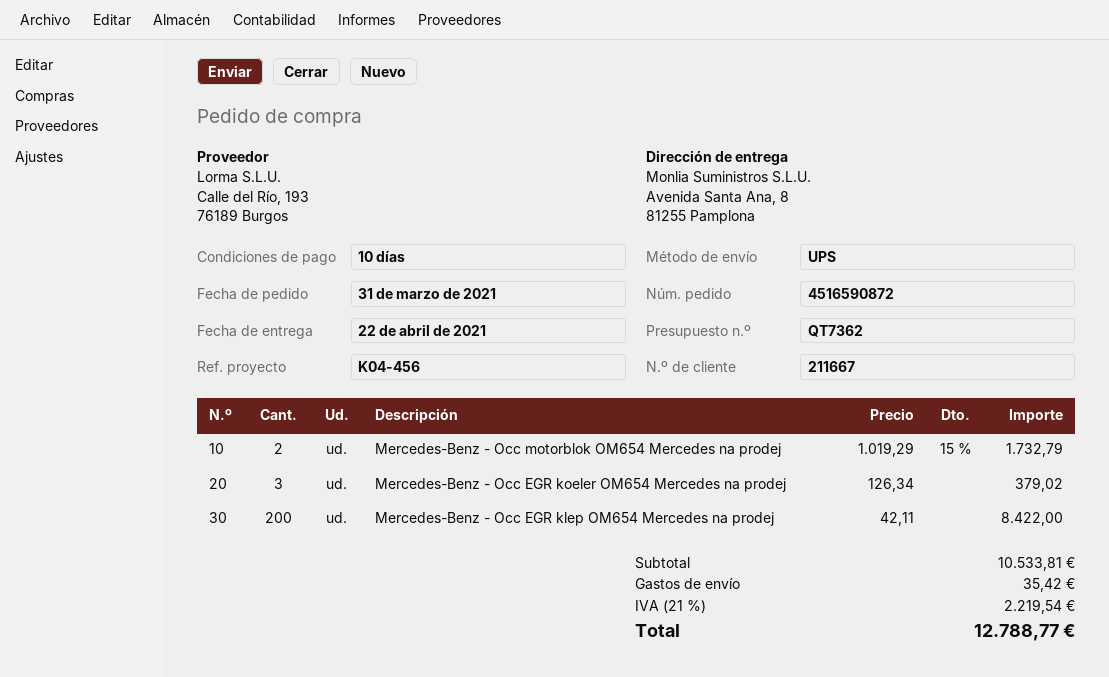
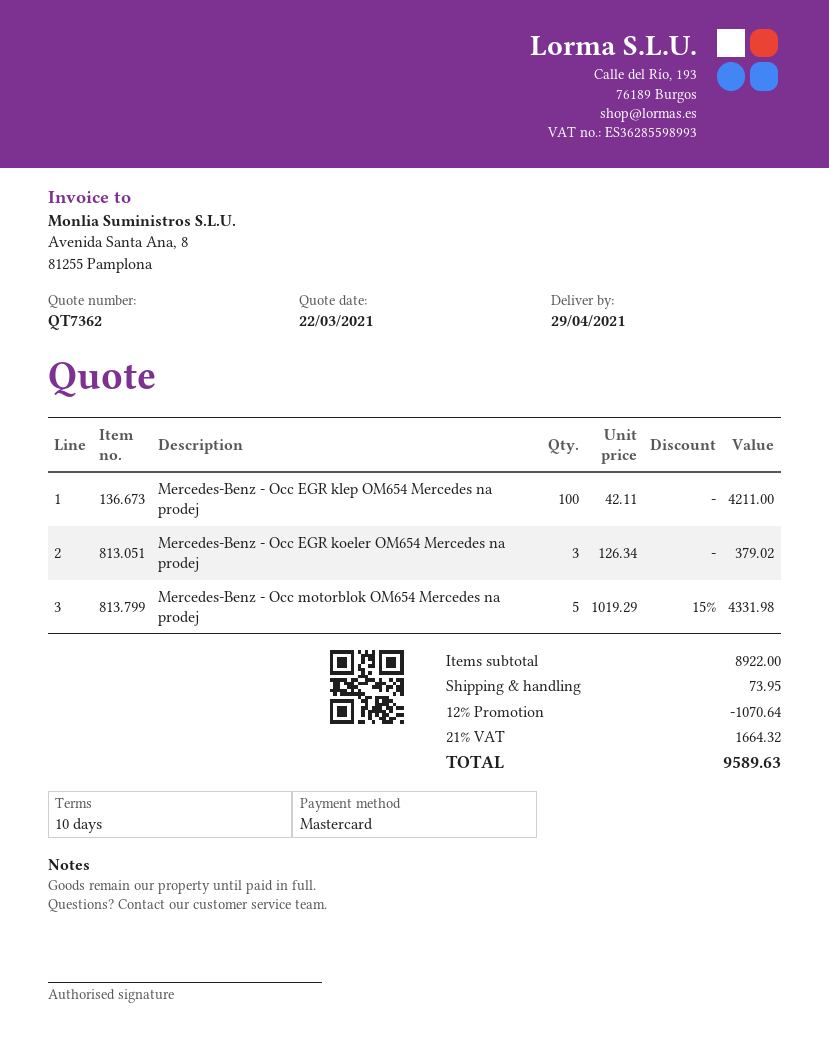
delivery date: 2021-04-22 -> 2021-04-29
Mercedes-Benz - Occ motorblok OM654 Mercedes na prodej: 2 x 1019.29 - 15% = 1732.79 -> 5 x 1019.29 - 15% = 4331.98
Mercedes-Benz - Occ EGR klep OM654 Mercedes na prodej: 200 x 42.11 = 8422.00 -> 100 x 42.11 = 4211.00
subtotal: 10533.81 -> 8922.00
discount: none -> 12% = 1070.64
shipping: 35.42 -> 73.95
tax: 21% = 2219.54 -> 21% = 1664.32
total: 12788.77 -> 9589.63

